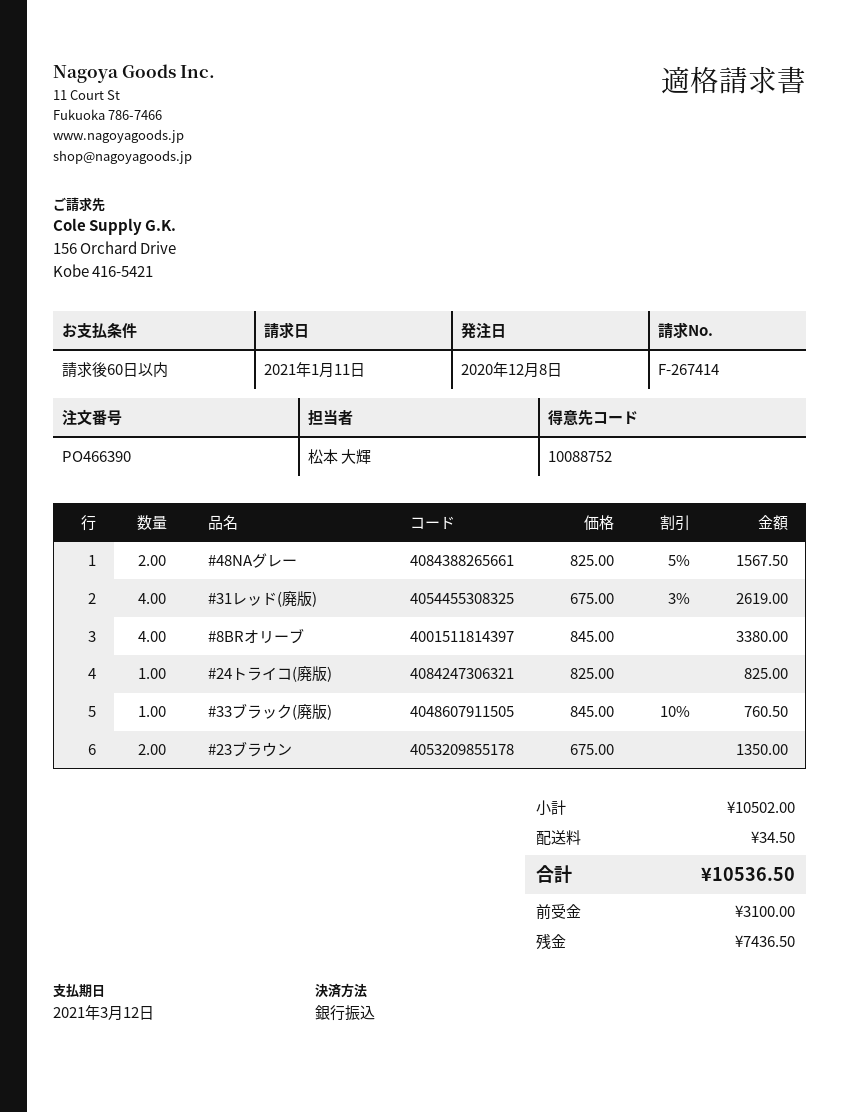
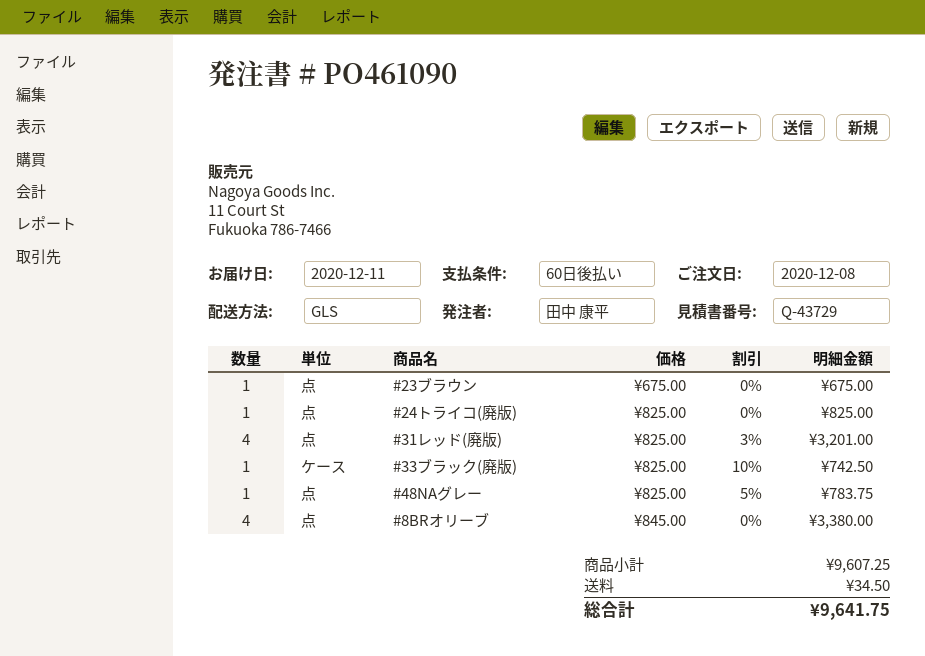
order number: PO466390 -> PO461090
#48NAグレー: 2 x 825.00 - 5% = 1567.50 -> 1 x 825.00 - 5% = 783.75
#31レッド(廃版): 4 x 675.00 - 3% = 2619.00 -> 4 x 825.00 - 3% = 3201.00
#33ブラック(廃版): 1 x 845.00 - 10% = 760.50 -> 1 x 825.00 - 10% = 742.50
#23ブラウン: 2 x 675.00 = 1350.00 -> 1 x 675.00 = 675.00
subtotal: 10502.00 -> 9607.25
total: 10536.50 -> 9641.75

